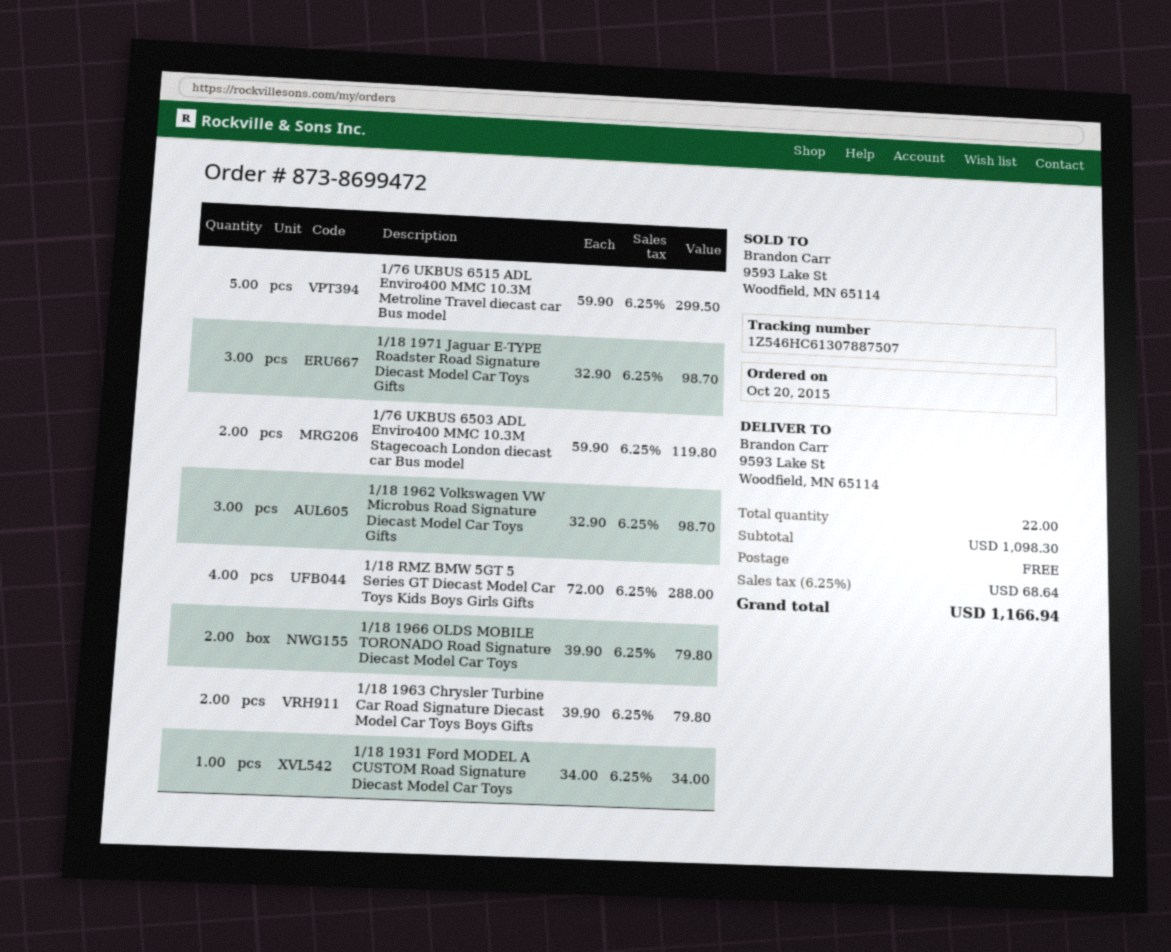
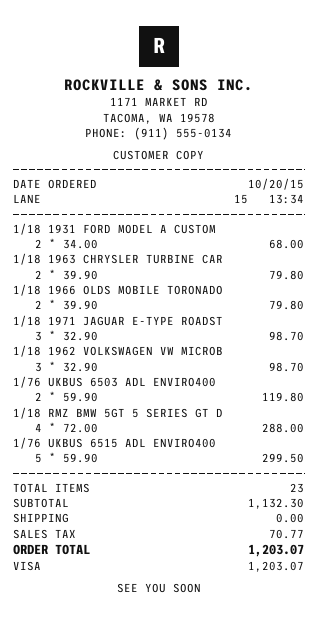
1/18 1931 Ford MODEL A CUSTOM Road Signature Diecast Model Car Toys: 1 x 34.00 = 34.00 -> 2 x 34.00 = 68.00
total quantity: 22 -> 23
subtotal: 1098.30 -> 1132.30
tax: 68.64 -> 70.77
total: 1166.94 -> 1203.07

